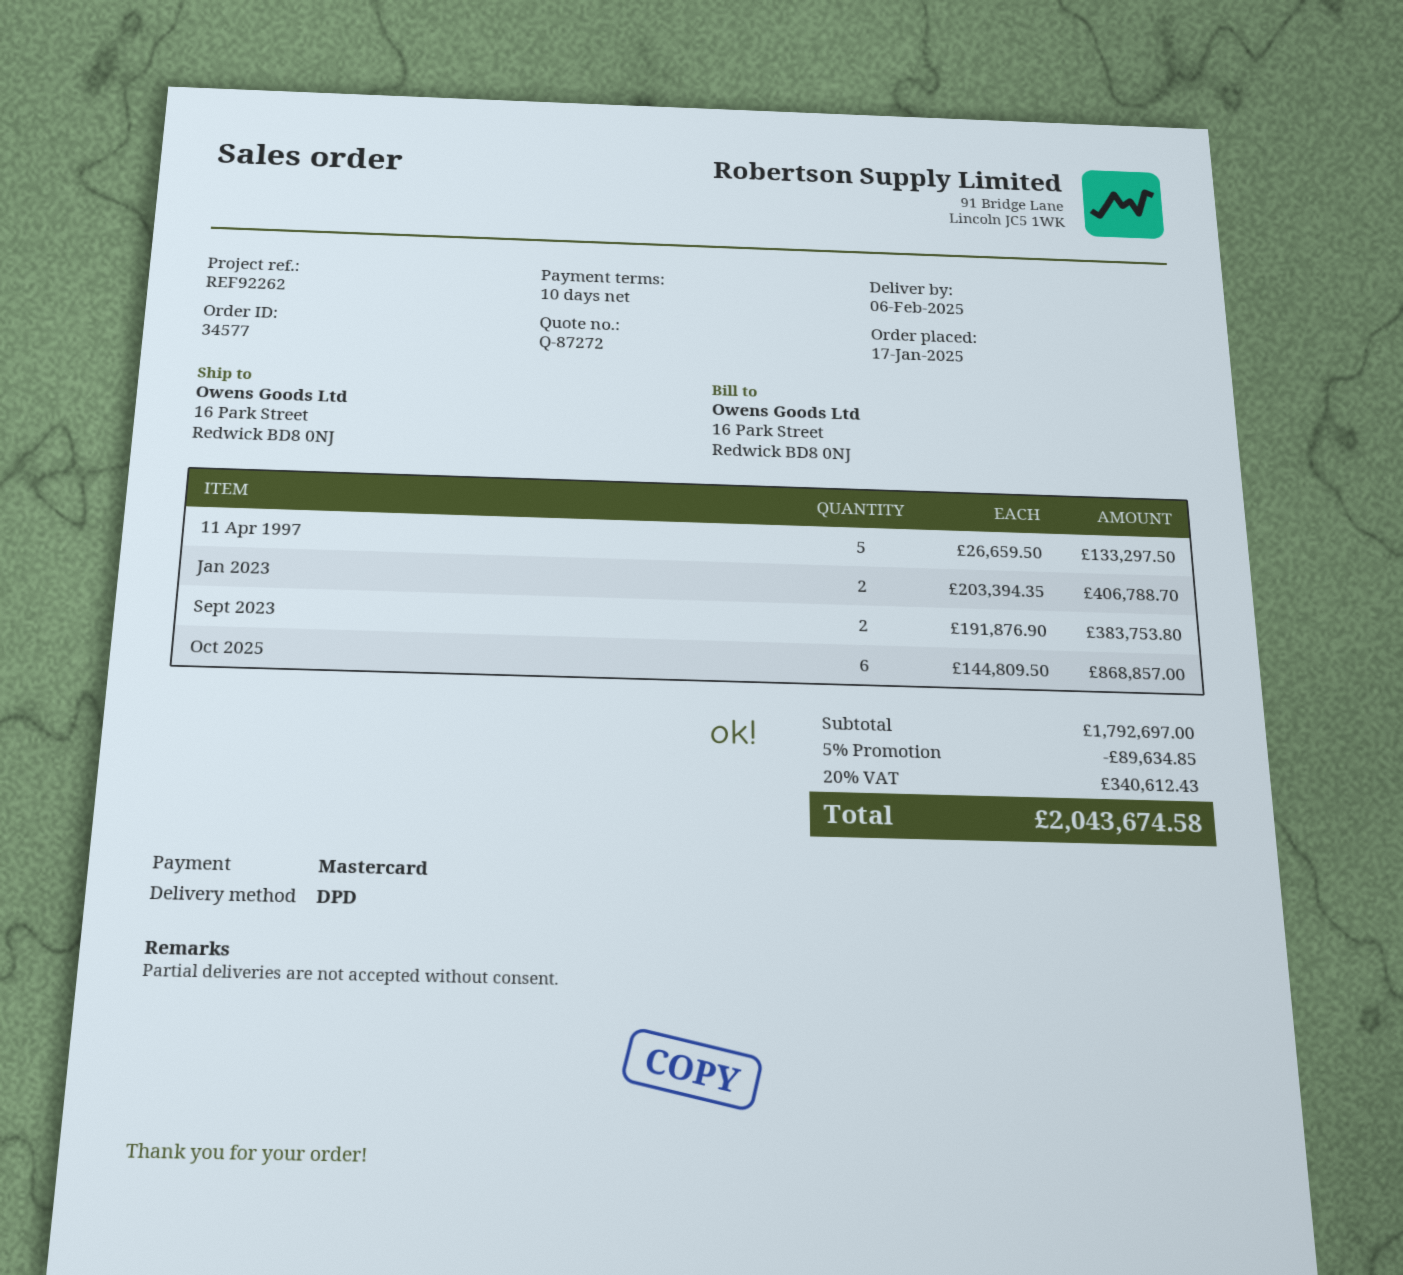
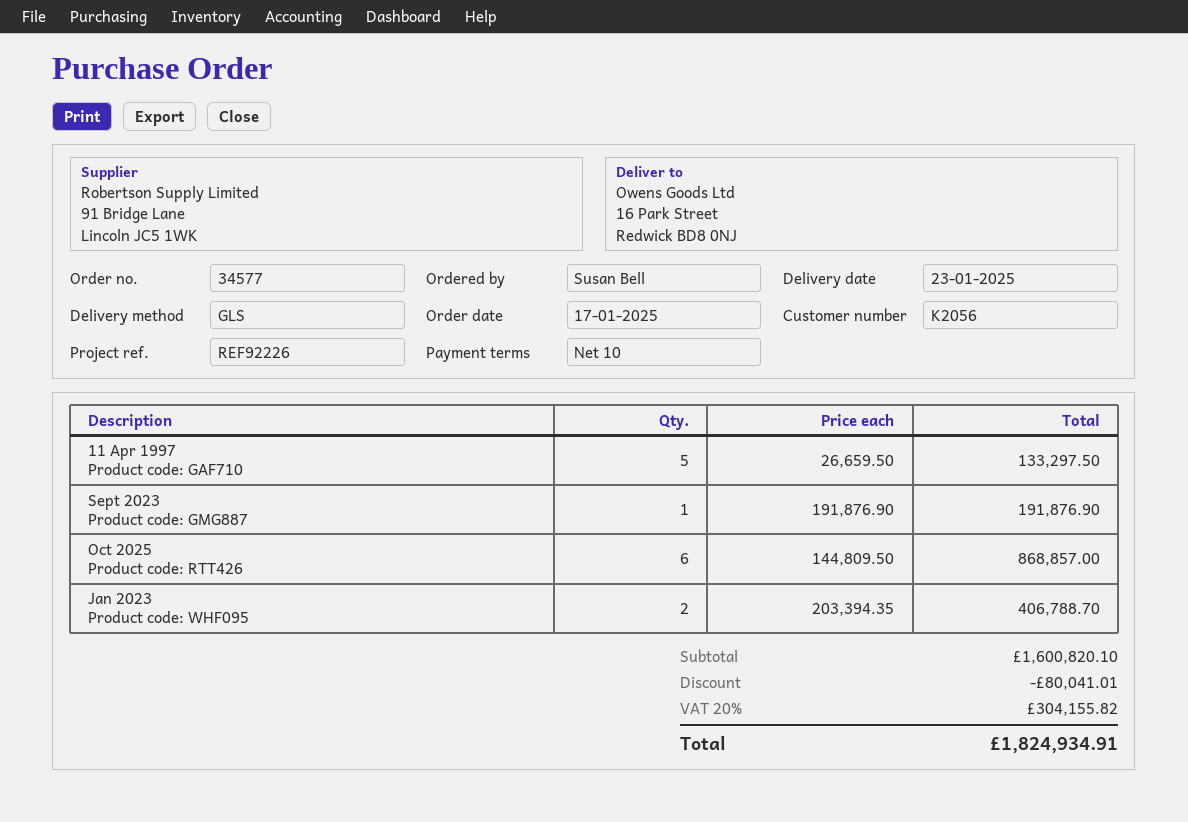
delivery date: 2025-02-06 -> 2025-01-23
reference: REF92262 -> REF92226
shipping method: DPD -> GLS
Sept 2023: 2 x 191876.90 = 383753.80 -> 1 x 191876.90 = 191876.90
subtotal: 1792697.00 -> 1600820.10
discount: 89634.85 -> 80041.01
tax: 20% = 340612.43 -> 20% = 304155.82
total: 2043674.58 -> 1824934.91

